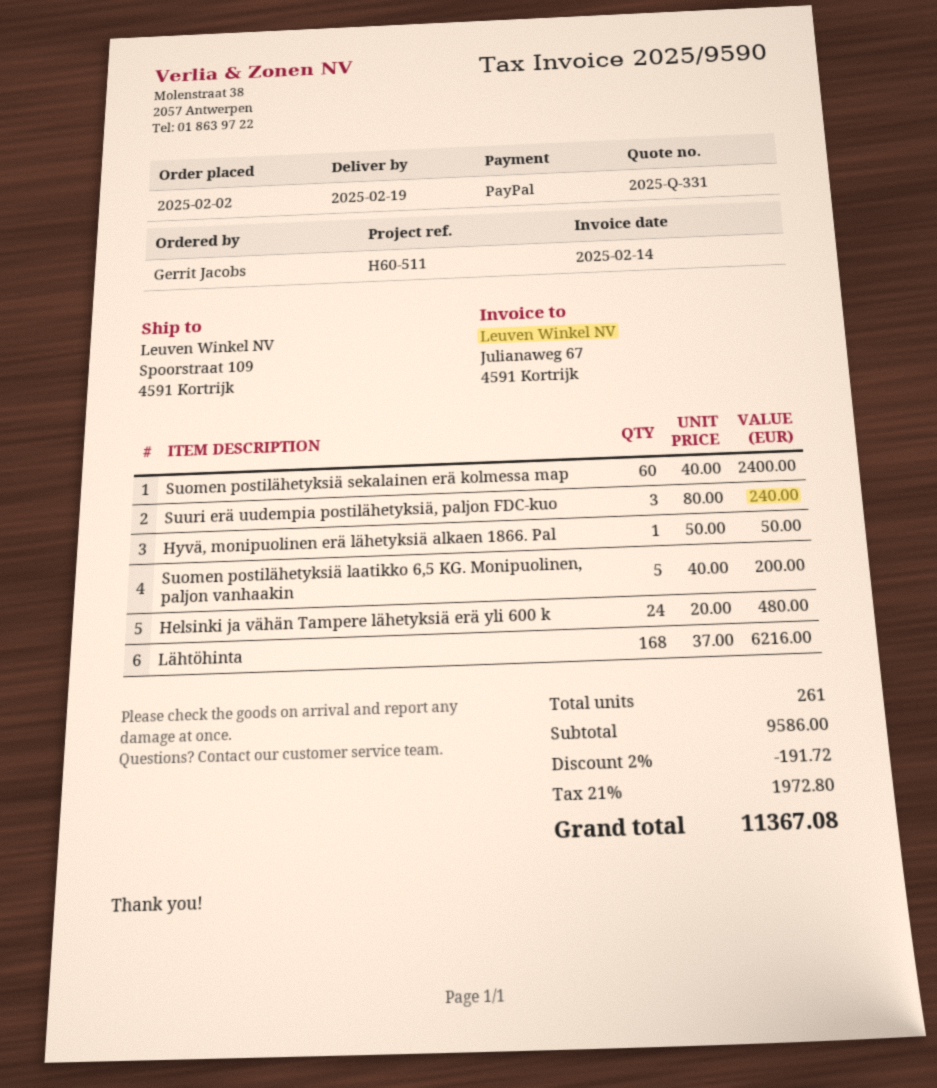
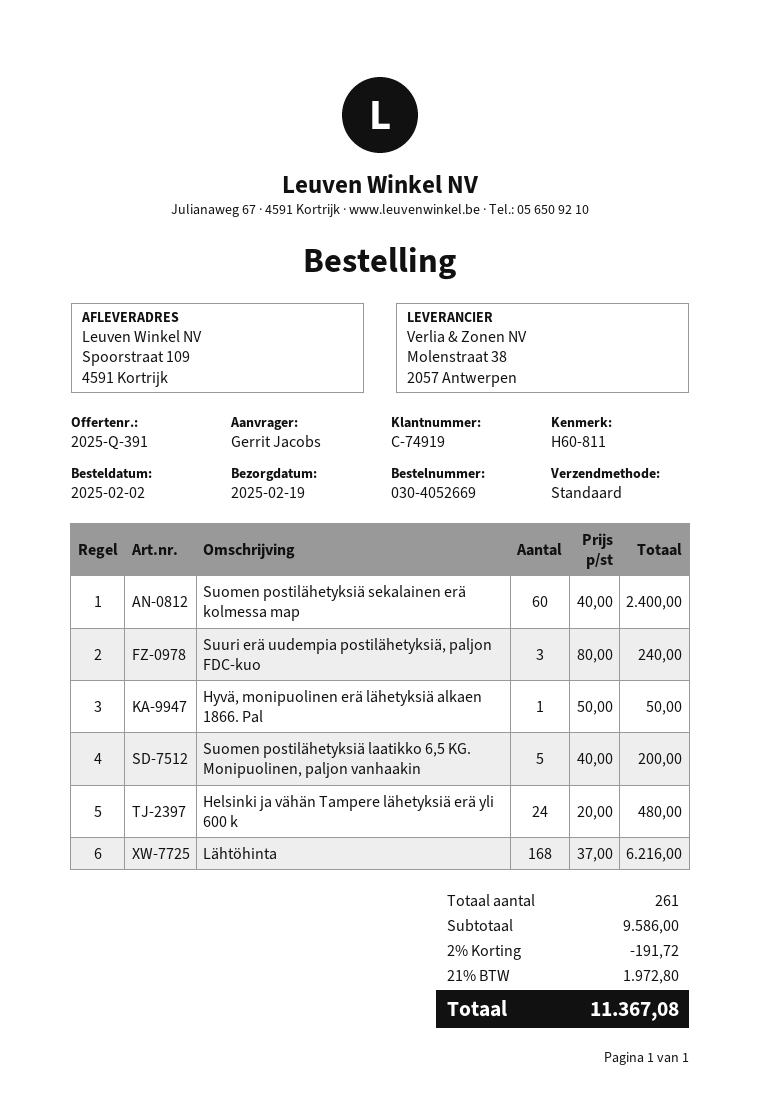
quote number: 2025-Q-331 -> 2025-Q-391
reference: H60-511 -> H60-811

